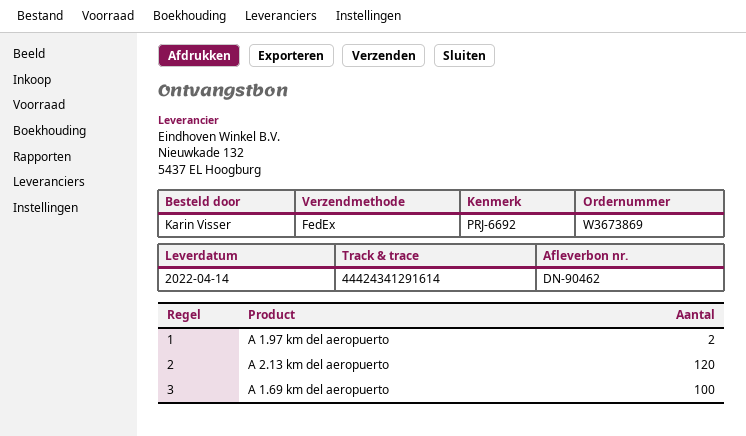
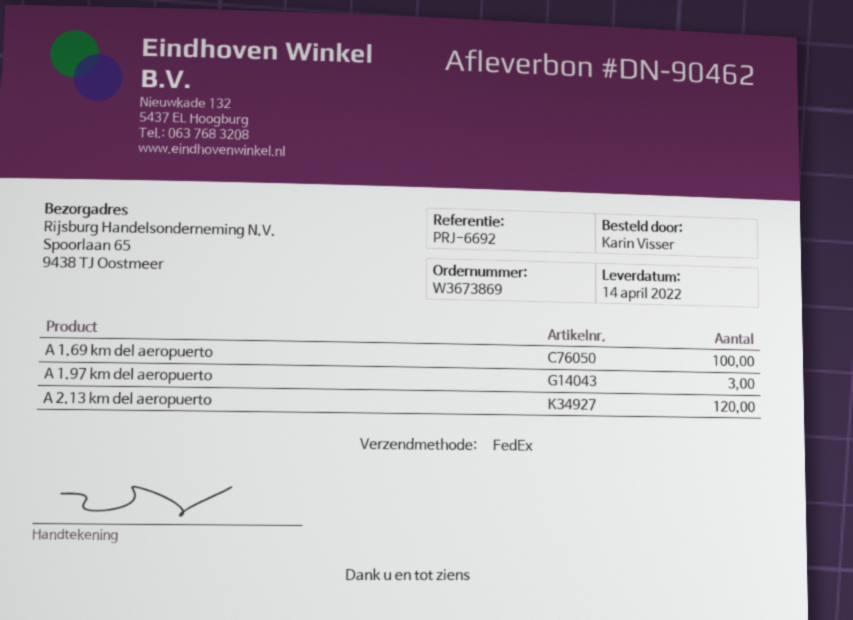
A 1.97 km del aeropuerto: 2 -> 3

